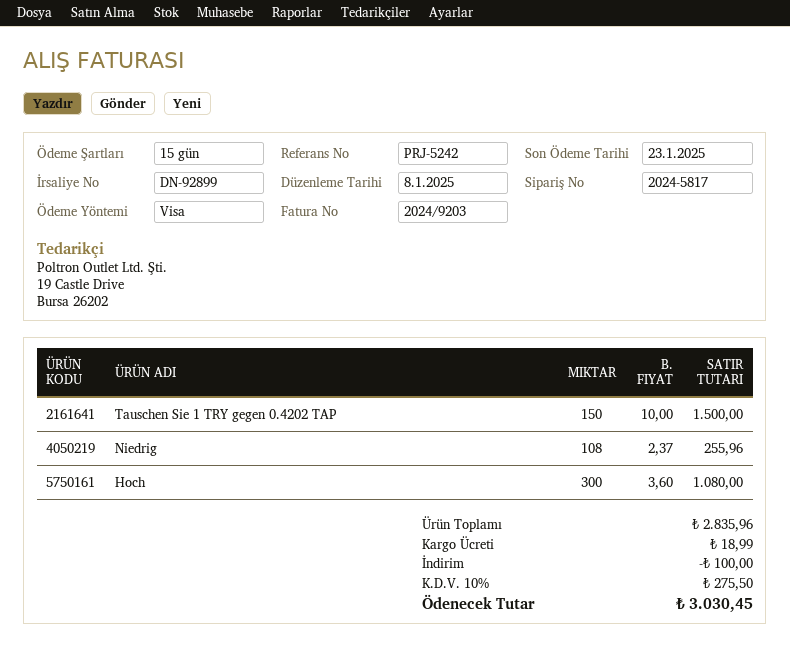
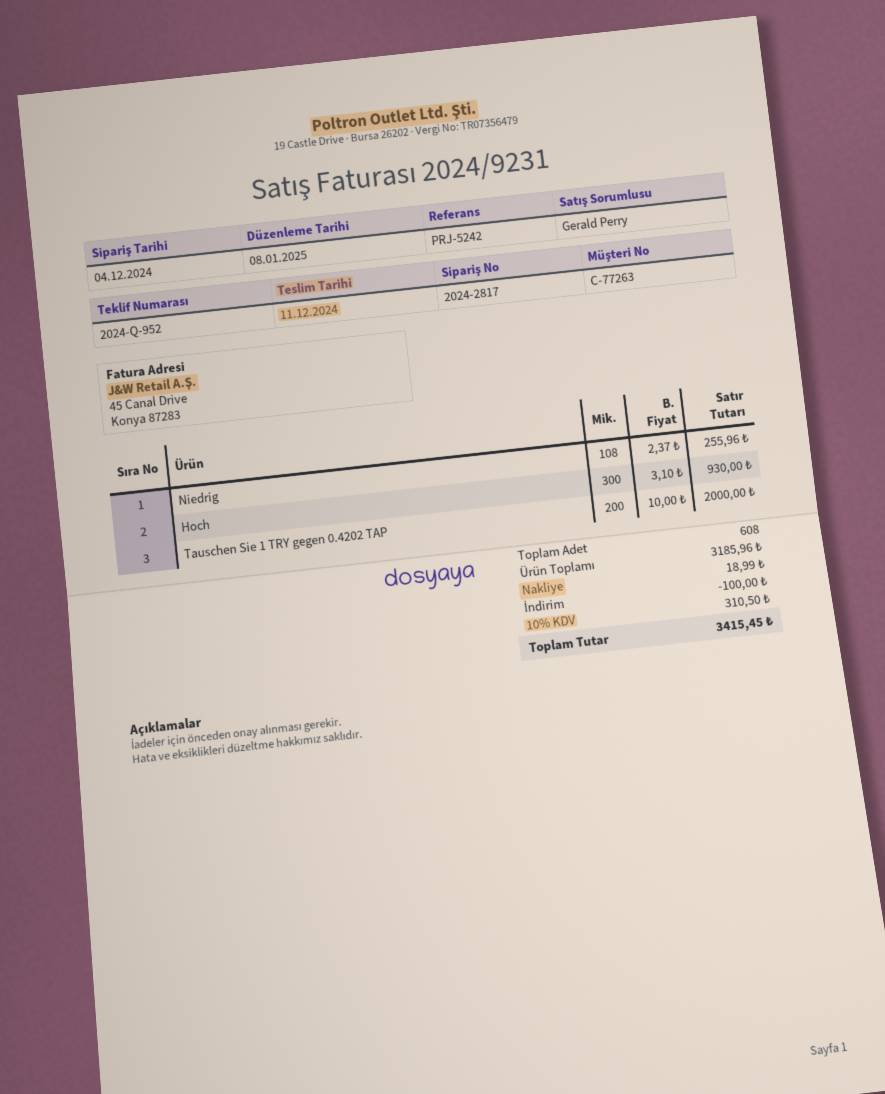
order number: 2024-5817 -> 2024-2817
invoice number: 2024/9203 -> 2024/9231
Tauschen Sie 1 TRY gegen 0.4202 TAP: 150 x 10.00 = 1500.00 -> 200 x 10.00 = 2000.00
Hoch: 300 x 3.60 = 1080.00 -> 300 x 3.10 = 930.00
subtotal: 2835.96 -> 3185.96
tax: 10% = 275.50 -> 10% = 310.50
total: 3030.45 -> 3415.45

